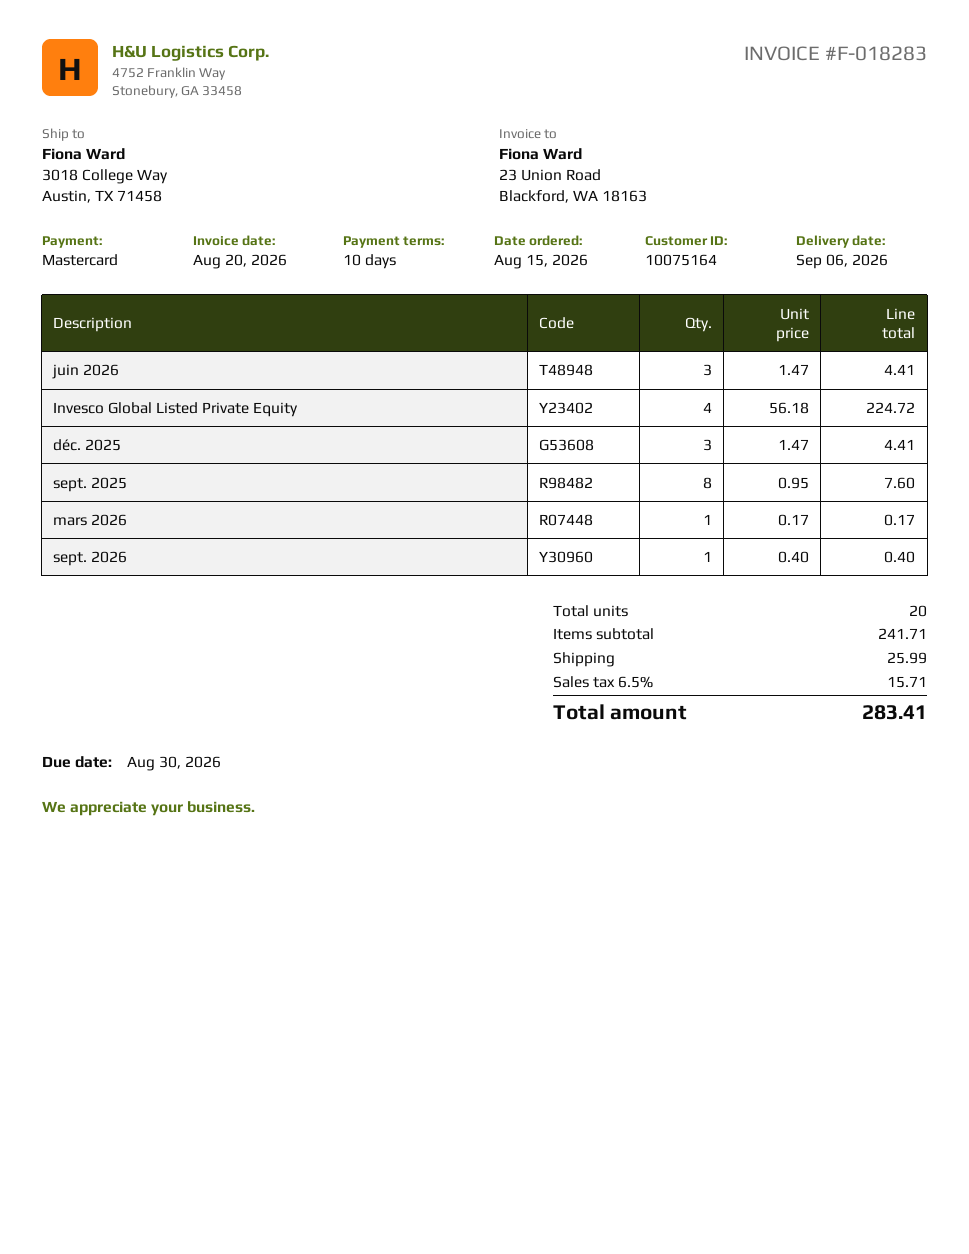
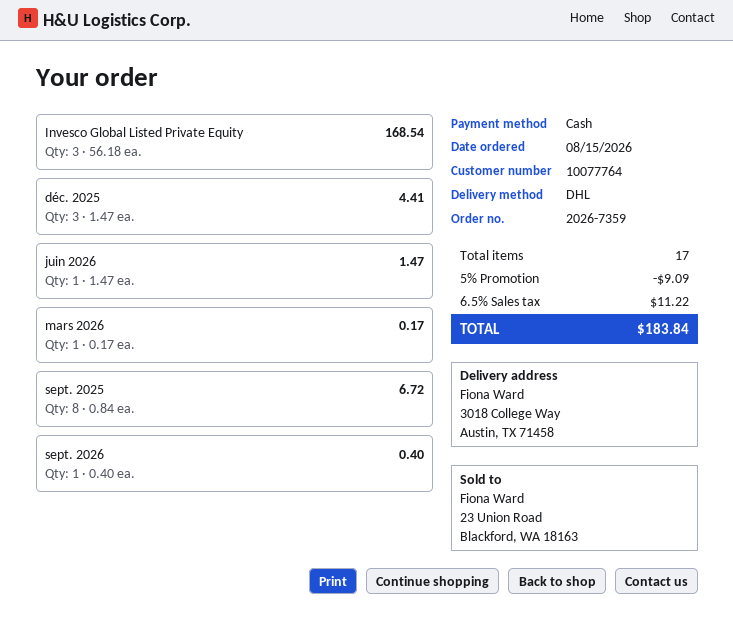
customer number: 10075164 -> 10077764
payment method: Mastercard -> cash
juin 2026: 3 x 1.47 = 4.41 -> 1 x 1.47 = 1.47
Invesco Global Listed Private Equity: 4 x 56.18 = 224.72 -> 3 x 56.18 = 168.54
sept. 2025: 8 x 0.95 = 7.60 -> 8 x 0.84 = 6.72
total quantity: 20 -> 17
discount: none -> 5% = 9.09
shipping: 25.99 -> none
tax: 6.5% = 15.71 -> 6.5% = 11.22
total: 283.41 -> 183.84

